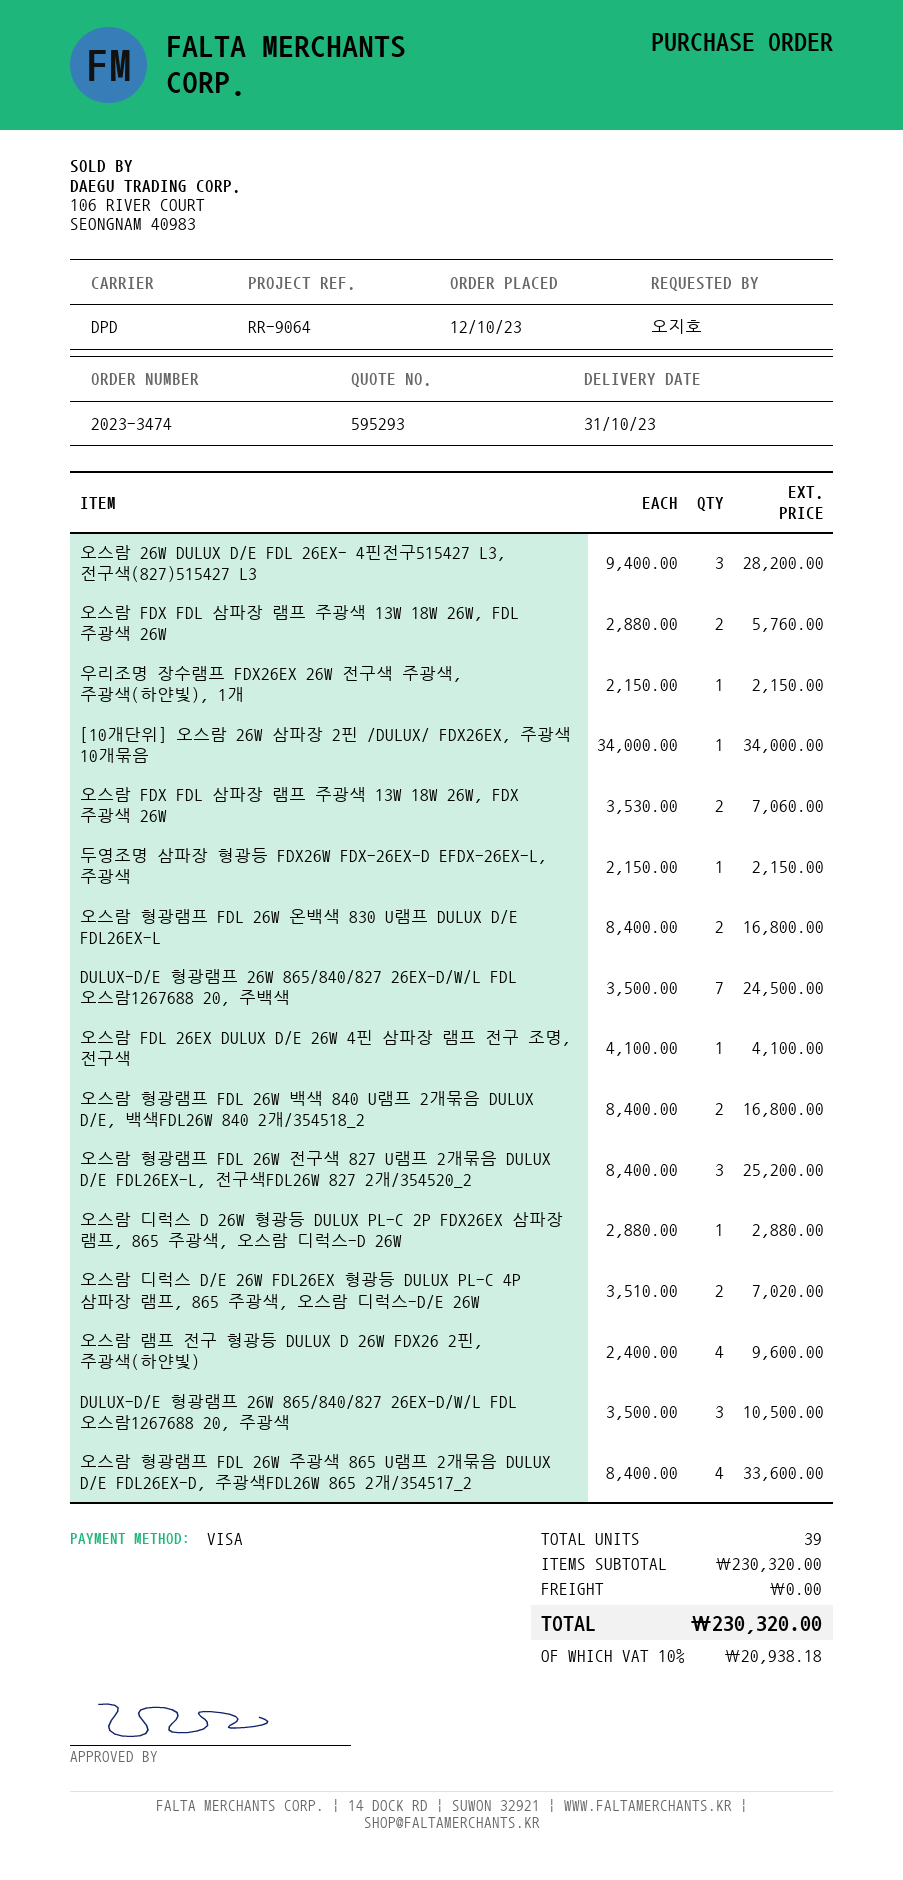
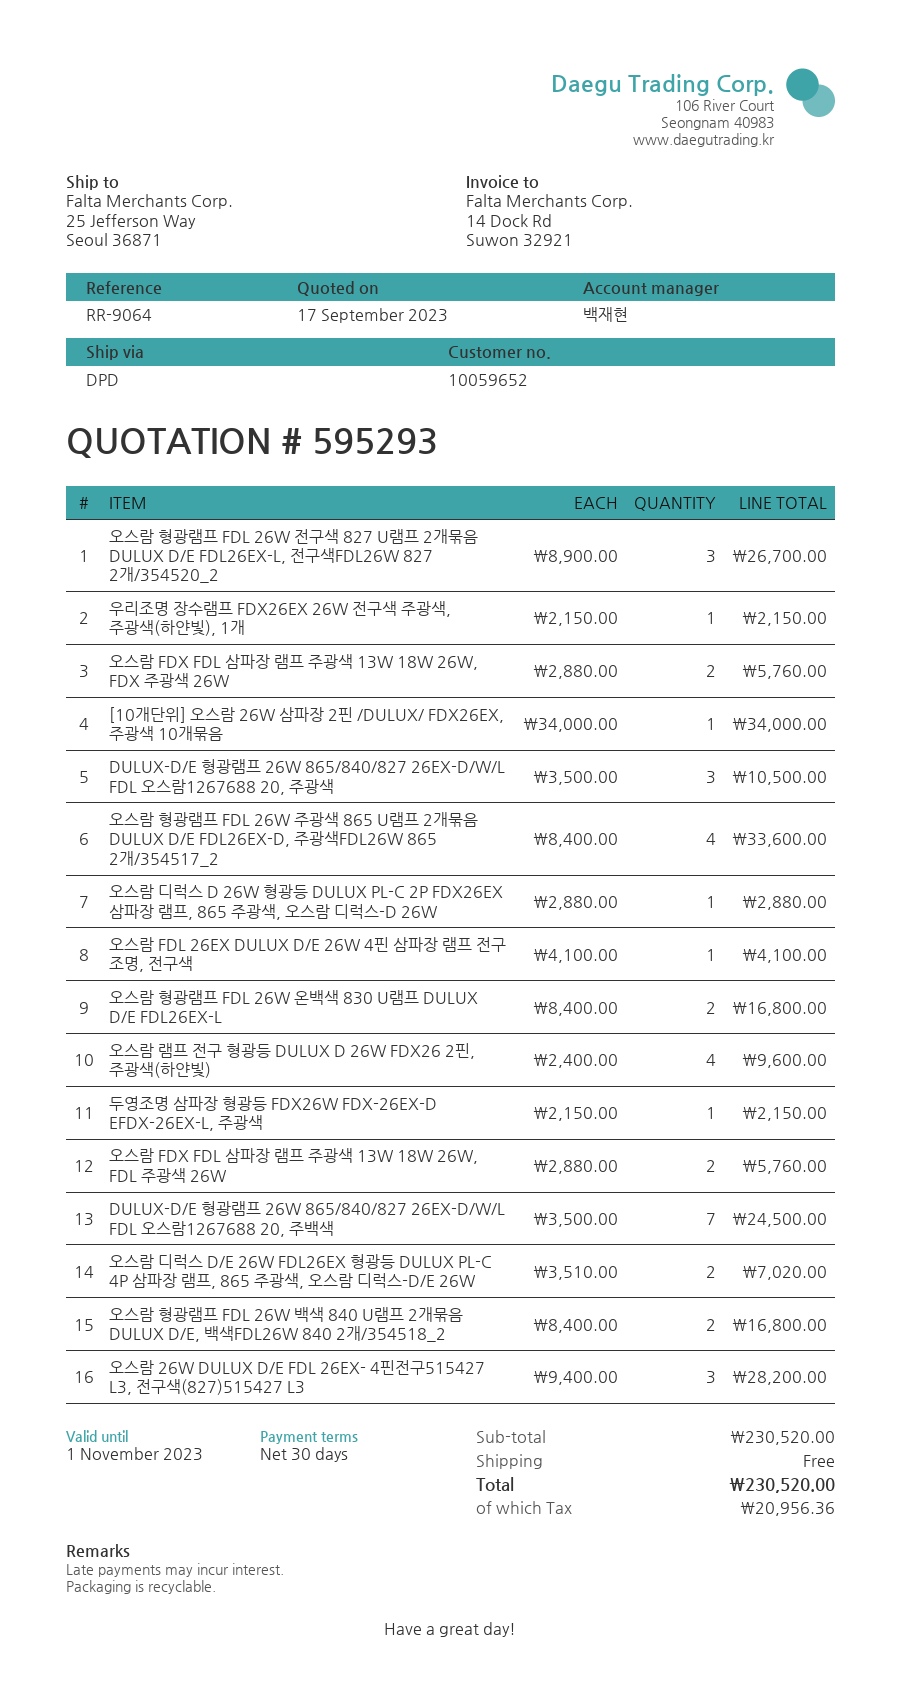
오스람 FDX FDL 삼파장 램프 주광색 13W 18W 26W, FDX 주광색 26W: 2 x 3530.00 = 7060.00 -> 2 x 2880.00 = 5760.00
오스람 형광램프 FDL 26W 전구색 827 U램프 2개묶음 DULUX D/E FDL26EX-L, 전구색FDL26W 827 2개/354520_2: 3 x 8400.00 = 25200.00 -> 3 x 8900.00 = 26700.00
subtotal: 230320.00 -> 230520.00
tax: 20938.18 -> 20956.36
total: 230320.00 -> 230520.00

